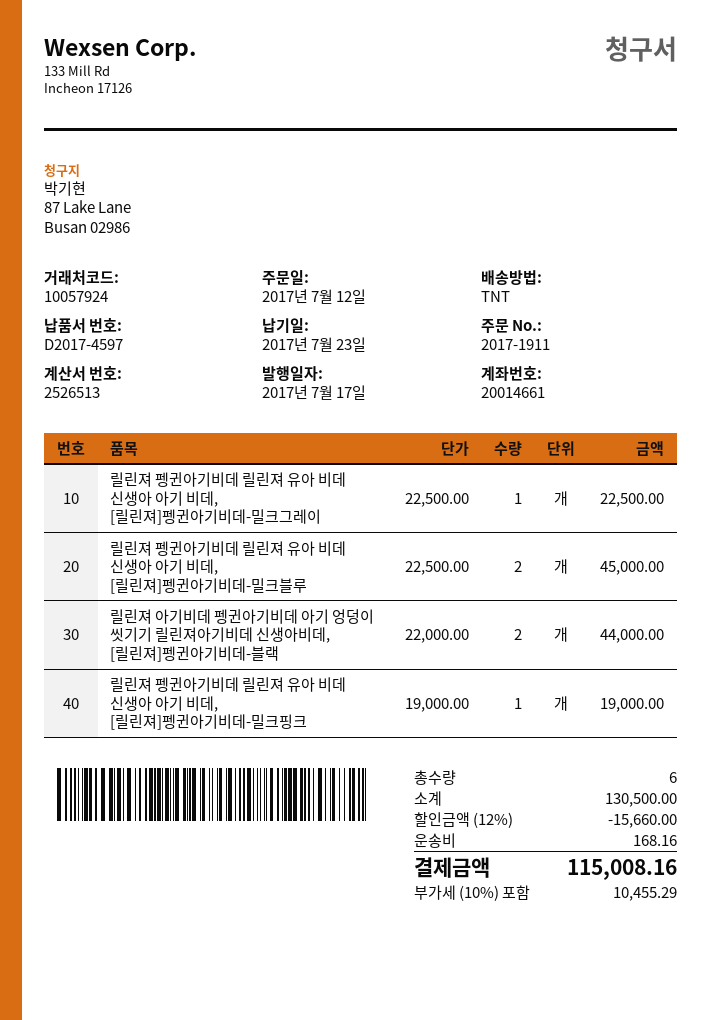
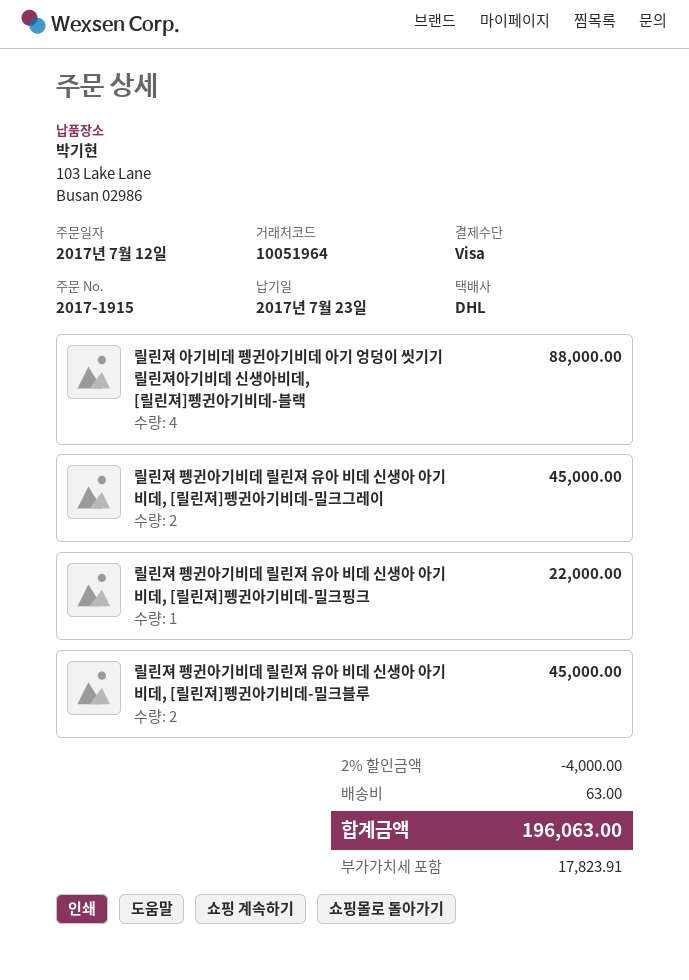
order number: 2017-1911 -> 2017-1915
customer number: 10057924 -> 10051964
shipping method: TNT -> DHL
릴린져 펭귄아기비데 릴린져 유아 비데 신생아 아기 비데, [릴린져]펭귄아기비데-밀크그레이: 1 for 22500.00 -> 2 for 45000.00
릴린져 아기비데 펭귄아기비데 아기 엉덩이 씻기기 릴린져아기비데 신생아비데, [릴린져]펭귄아기비데-블랙: 2 for 44000.00 -> 4 for 88000.00
릴린져 펭귄아기비데 릴린져 유아 비데 신생아 아기 비데, [릴린져]펭귄아기비데-밀크핑크: 1 for 19000.00 -> 1 for 22000.00
discount: 12% = 15660.00 -> 2% = 4000.00
shipping: 168.16 -> 63.00
tax: 10455.29 -> 17823.91
total: 115008.16 -> 196063.00

